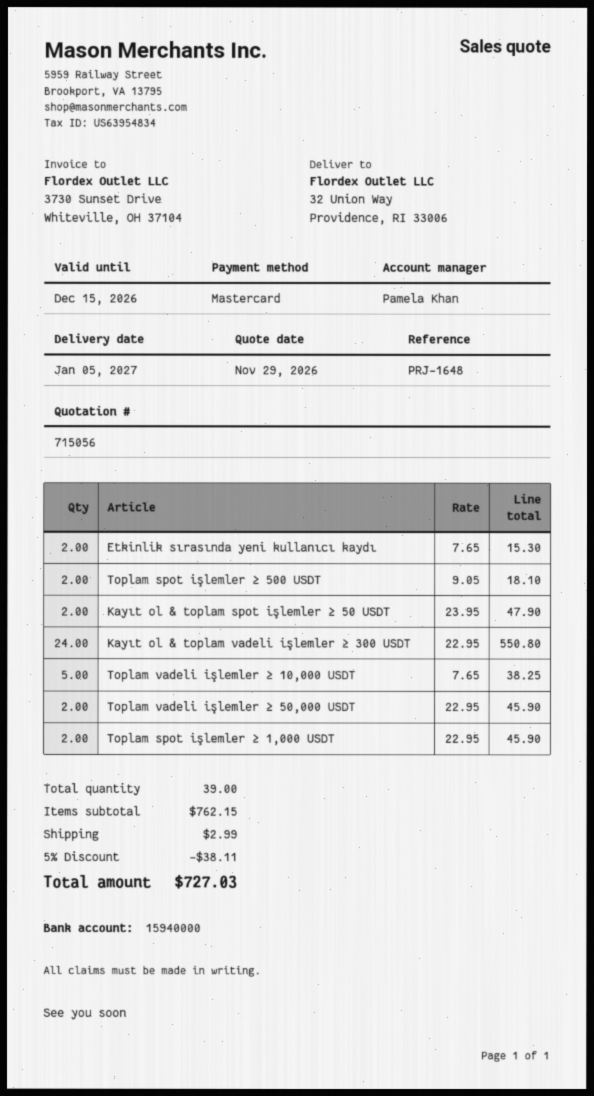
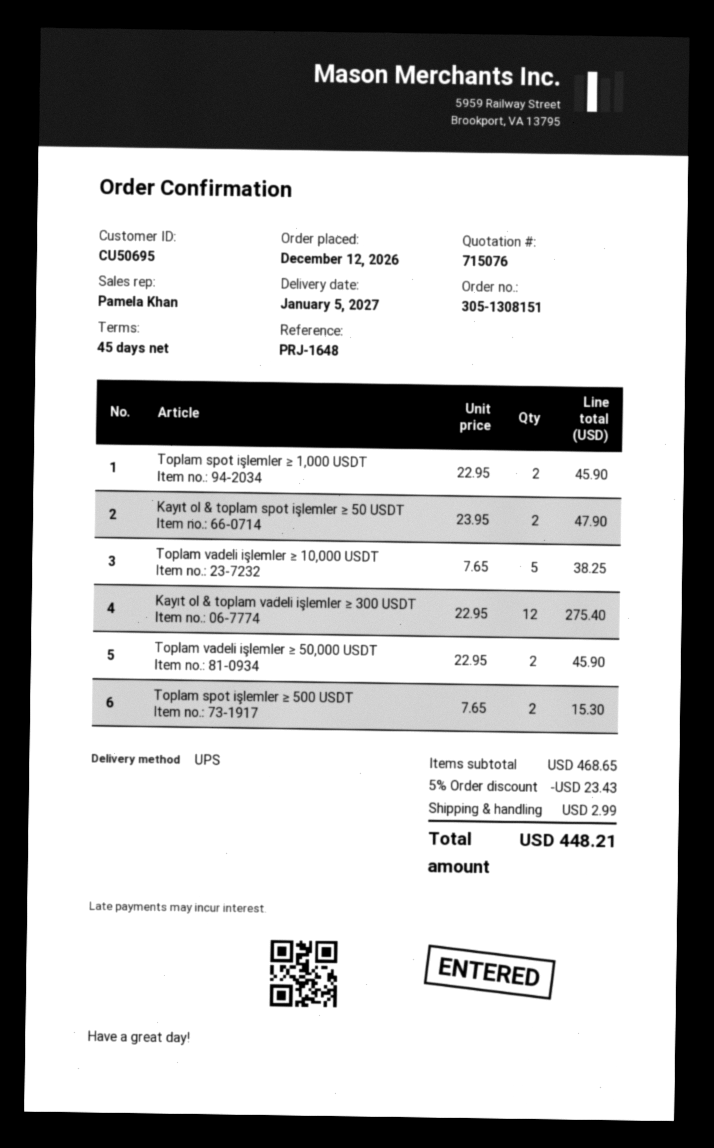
quote number: 715056 -> 715076
Etkinlik sırasında yeni kullanıcı kaydı: 2 x 7.65 = 15.30 -> none
Toplam spot işlemler ≥ 500 USDT: 2 x 9.05 = 18.10 -> 2 x 7.65 = 15.30
Kayıt ol & toplam vadeli işlemler ≥ 300 USDT: 24 x 22.95 = 550.80 -> 12 x 22.95 = 275.40
subtotal: 762.15 -> 468.65
discount: 5% = 38.11 -> 5% = 23.43
total: 727.03 -> 448.21

